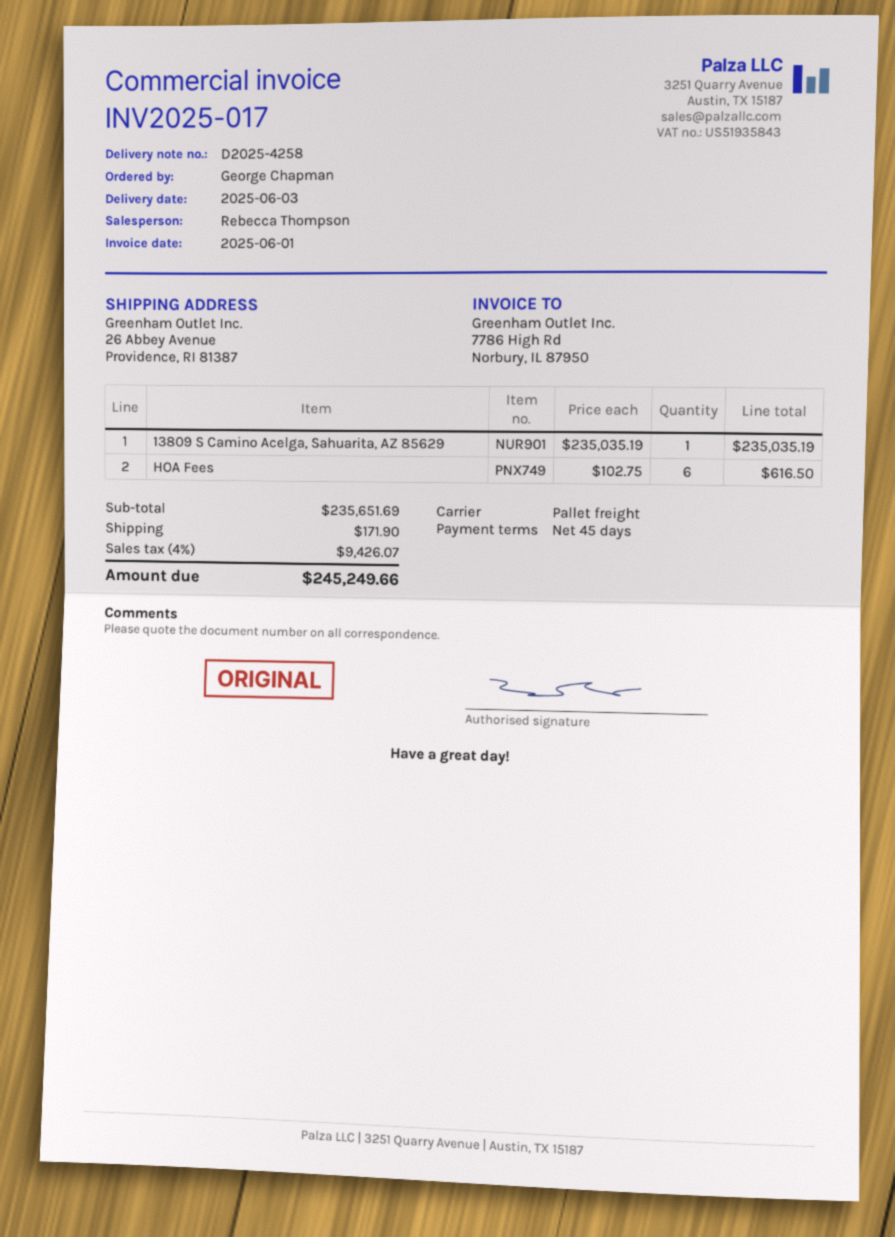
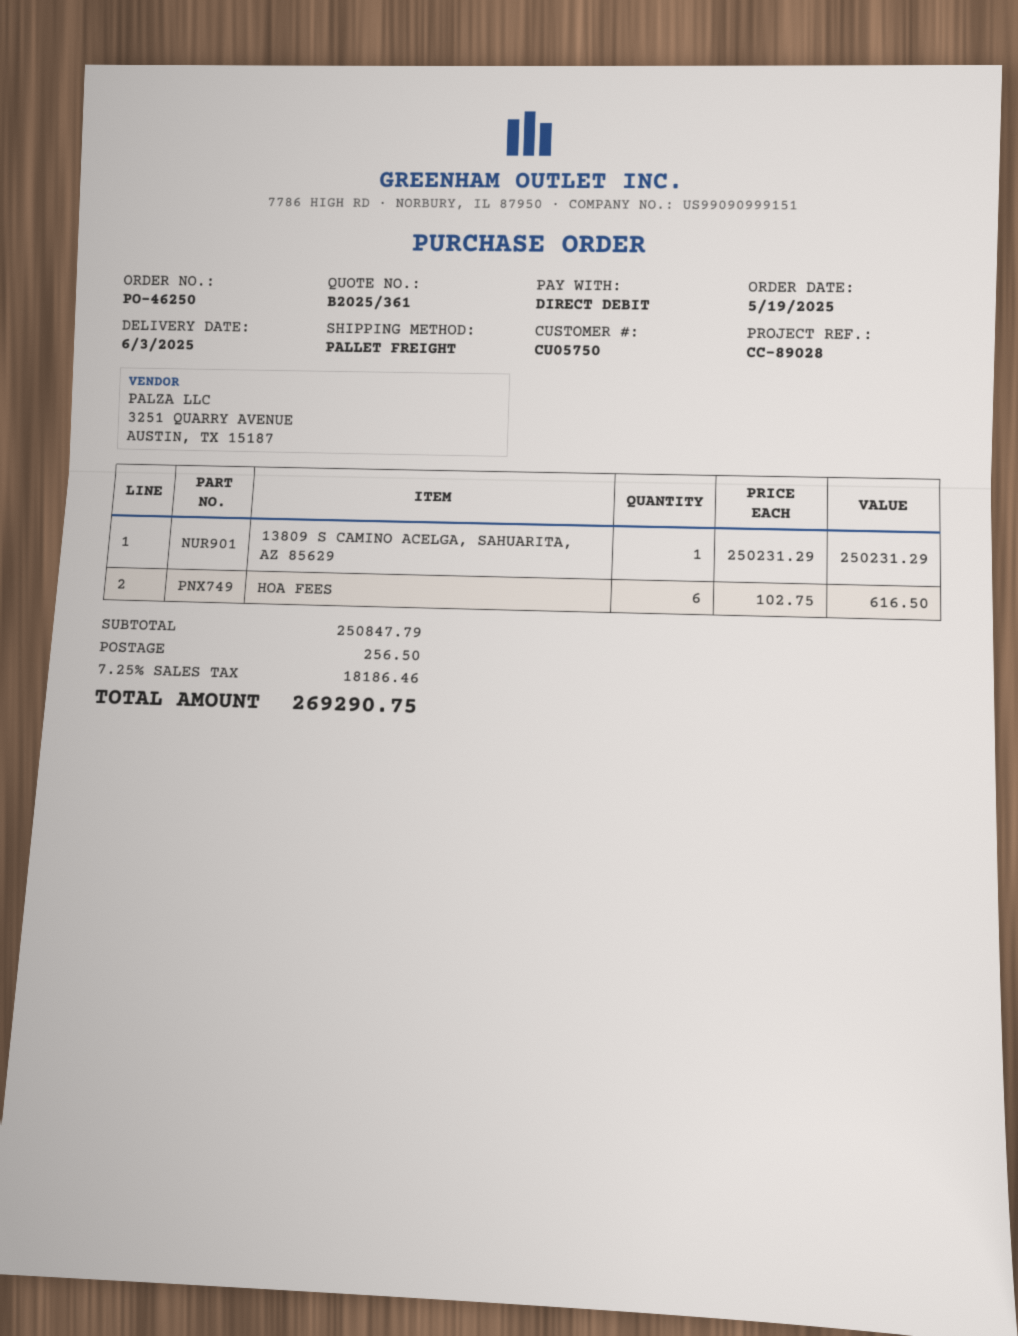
13809 S Camino Acelga, Sahuarita, AZ 85629: 1 x 235035.19 = 235035.19 -> 1 x 250231.29 = 250231.29
subtotal: 235651.69 -> 250847.79
shipping: 171.90 -> 256.50
tax: 4% = 9426.07 -> 7.25% = 18186.46
total: 245249.66 -> 269290.75

